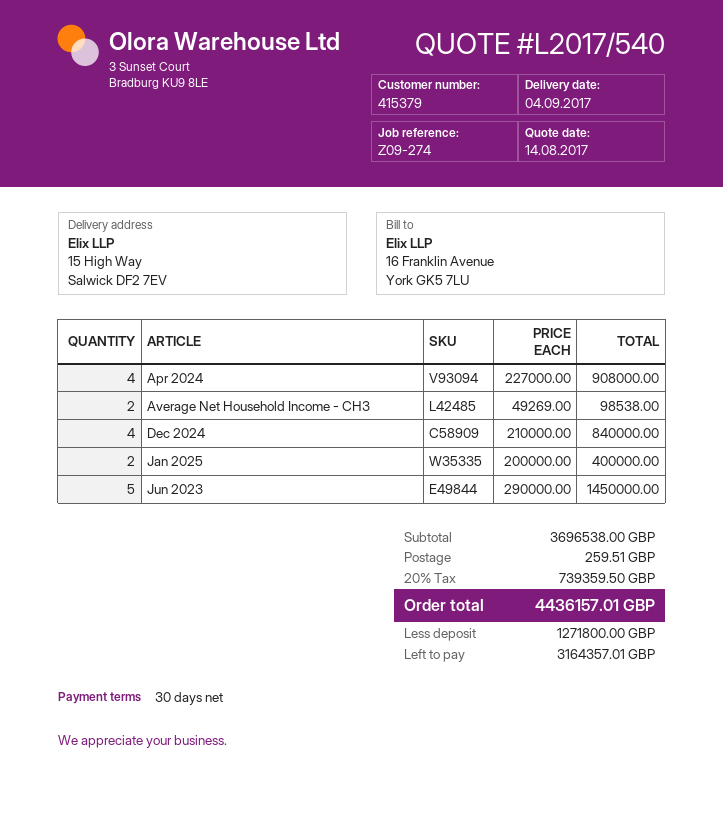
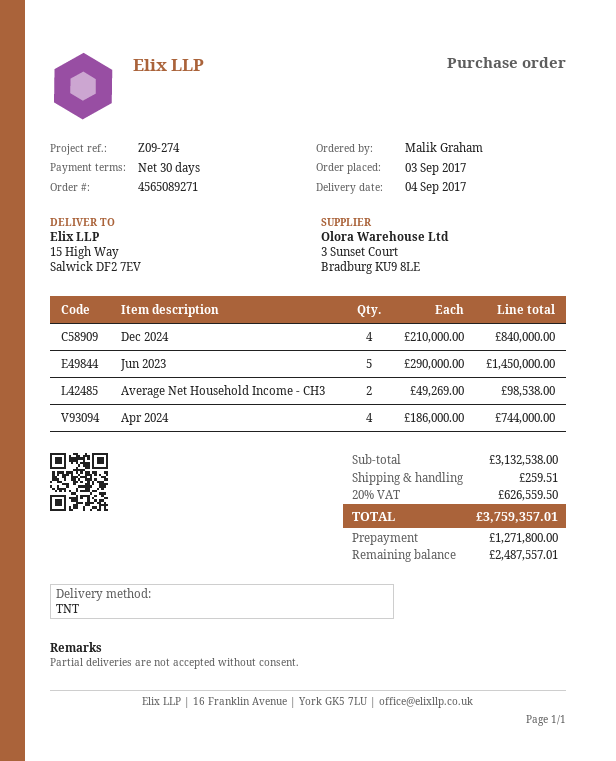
Apr 2024: 4 x 227000.00 = 908000.00 -> 4 x 186000.00 = 744000.00
Jan 2025: 2 x 200000.00 = 400000.00 -> none
subtotal: 3696538.00 -> 3132538.00
tax: 20% = 739359.50 -> 20% = 626559.50
total: 4436157.01 -> 3759357.01
balance: 3164357.01 -> 2487557.01

